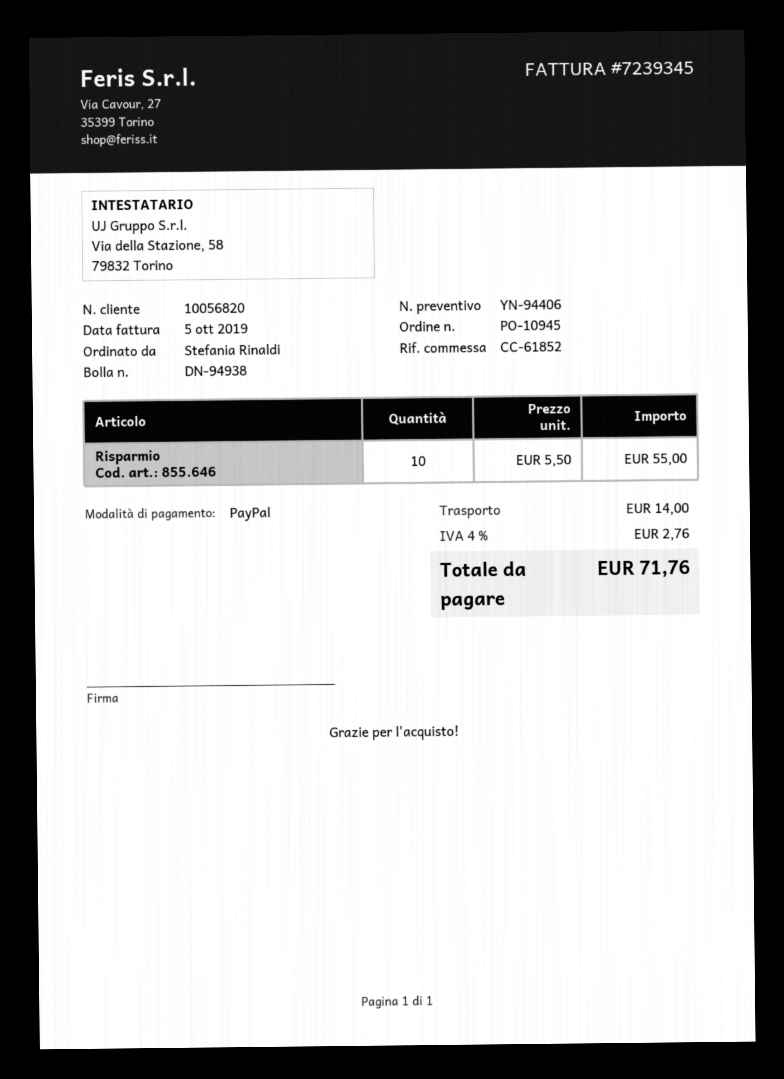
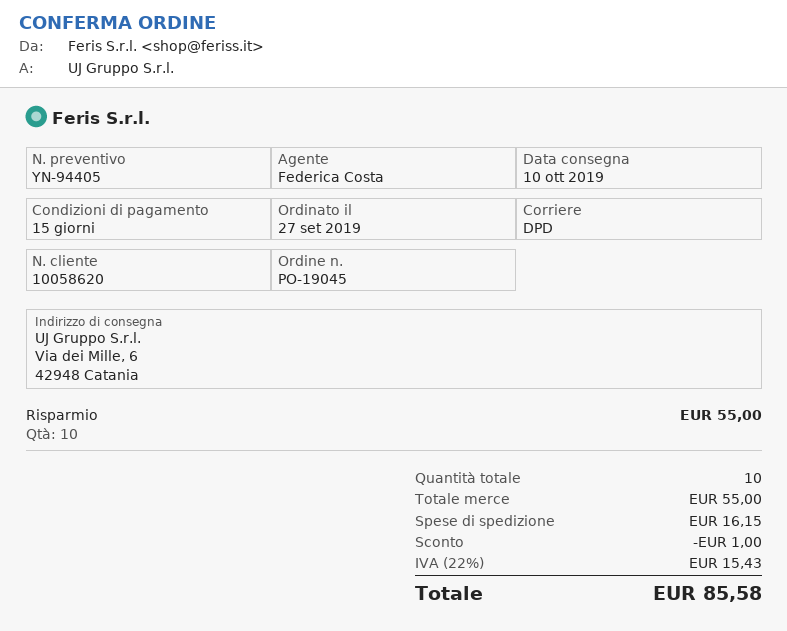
quote number: YN-94406 -> YN-94405
order number: PO-10945 -> PO-19045
customer number: 10056820 -> 10058620
discount: none -> 1.00
shipping: 14.00 -> 16.15
tax: 4% = 2.76 -> 22% = 15.43
total: 71.76 -> 85.58

